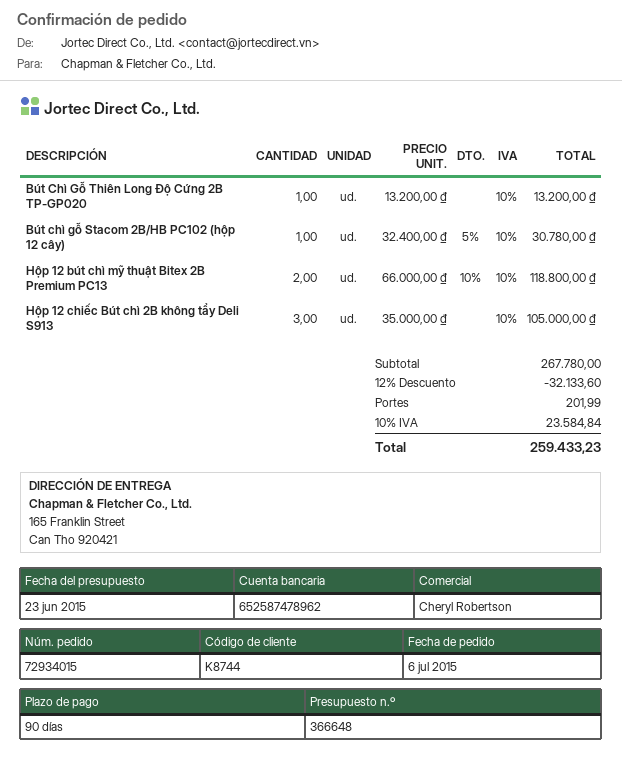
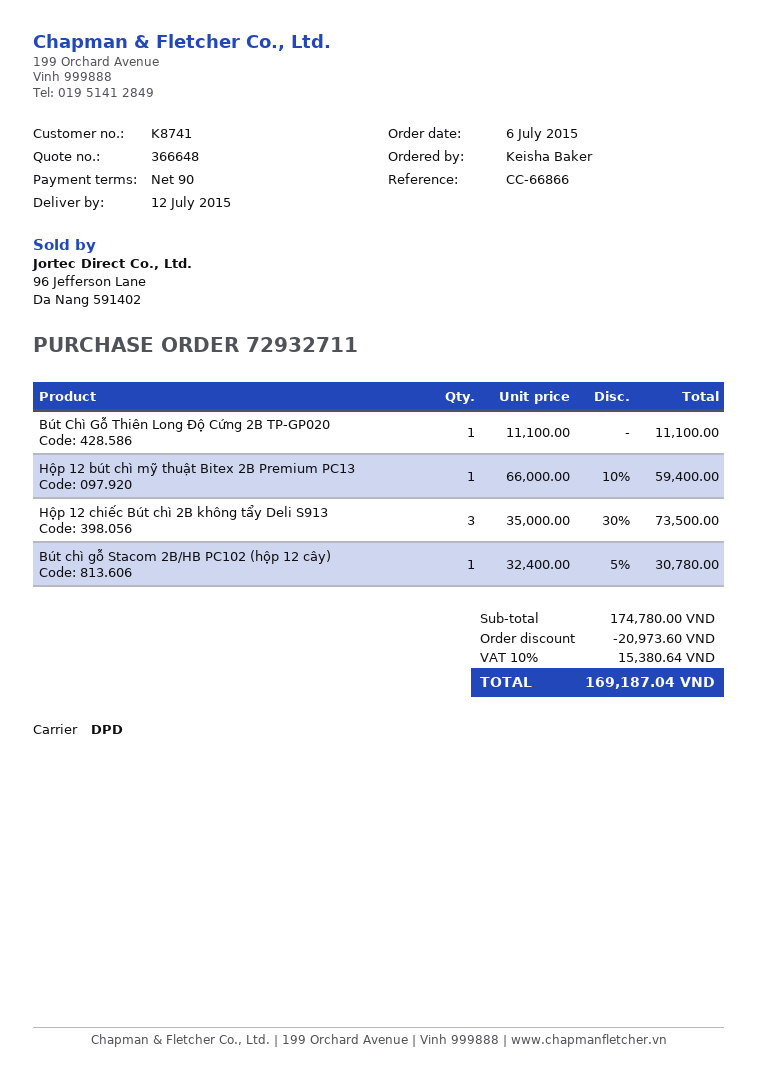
order number: 72934015 -> 72932711
customer number: K8744 -> K8741
Bút Chì Gỗ Thiên Long Độ Cứng 2B TP-GP020: 1 x 13200.00 = 13200.00 -> 1 x 11100.00 = 11100.00
Hộp 12 bút chì mỹ thuật Bitex 2B Premium PC13: 2 x 66000.00 - 10% = 118800.00 -> 1 x 66000.00 - 10% = 59400.00
Hộp 12 chiếc Bút chì 2B không tẩy Deli S913: 3 x 35000.00 = 105000.00 -> 3 x 35000.00 - 30% = 73500.00
subtotal: 267780.00 -> 174780.00
discount: 32133.60 -> 20973.60
shipping: 201.99 -> none
tax: 10% = 23584.84 -> 10% = 15380.64
total: 259433.23 -> 169187.04

